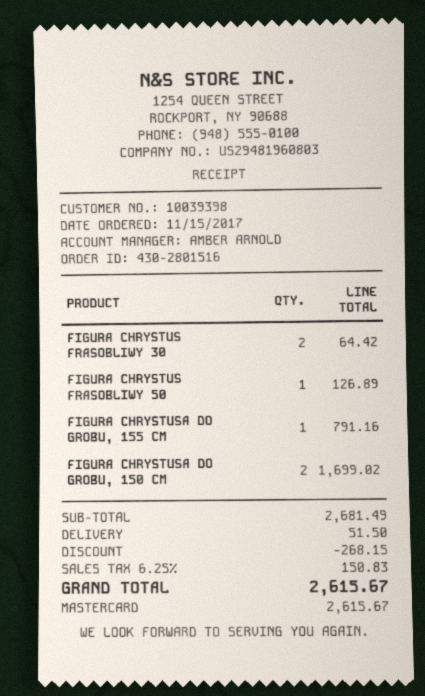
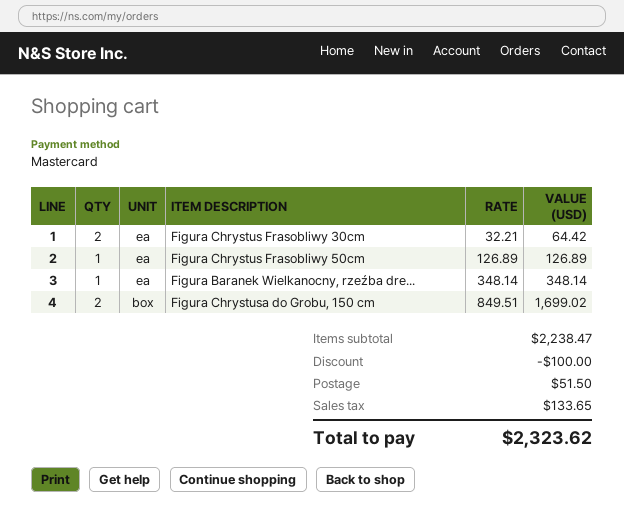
FIGURA CHRYSTUSA DO GROBU, 155 CM: 1 for 791.16 -> none
Figura Baranek Wielkanocny, rzeźba dre...: none -> 1 for 348.14
subtotal: 2681.49 -> 2238.47
discount: 268.15 -> 100.00
tax: 150.83 -> 133.65
total: 2615.67 -> 2323.62

